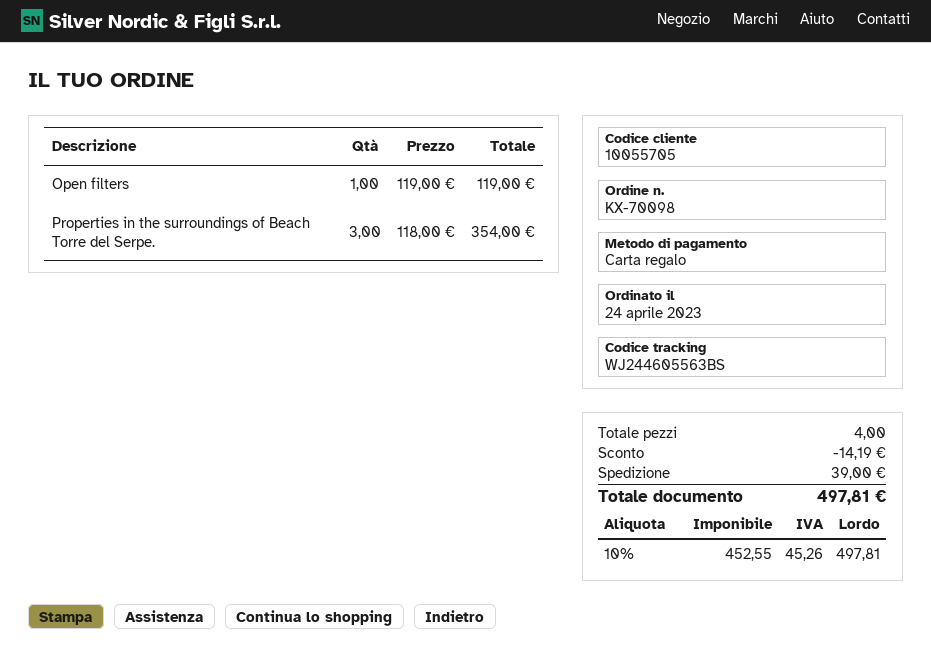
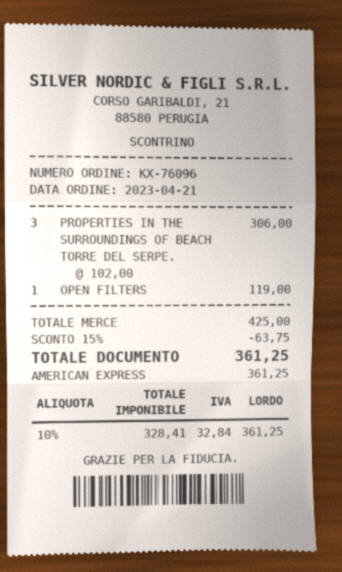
order number: KX-70098 -> KX-76096
order date: 2023-04-24 -> 2023-04-21
payment method: gift card -> American Express
Properties in the surroundings of Beach Torre del Serpe.: 3 x 118.00 = 354.00 -> 3 x 102.00 = 306.00
discount: 14.19 -> 63.75
shipping: 39.00 -> none
net: 452.55 -> 328.41
tax: 10% = 45.26 -> 10% = 32.84
total: 497.81 -> 361.25

